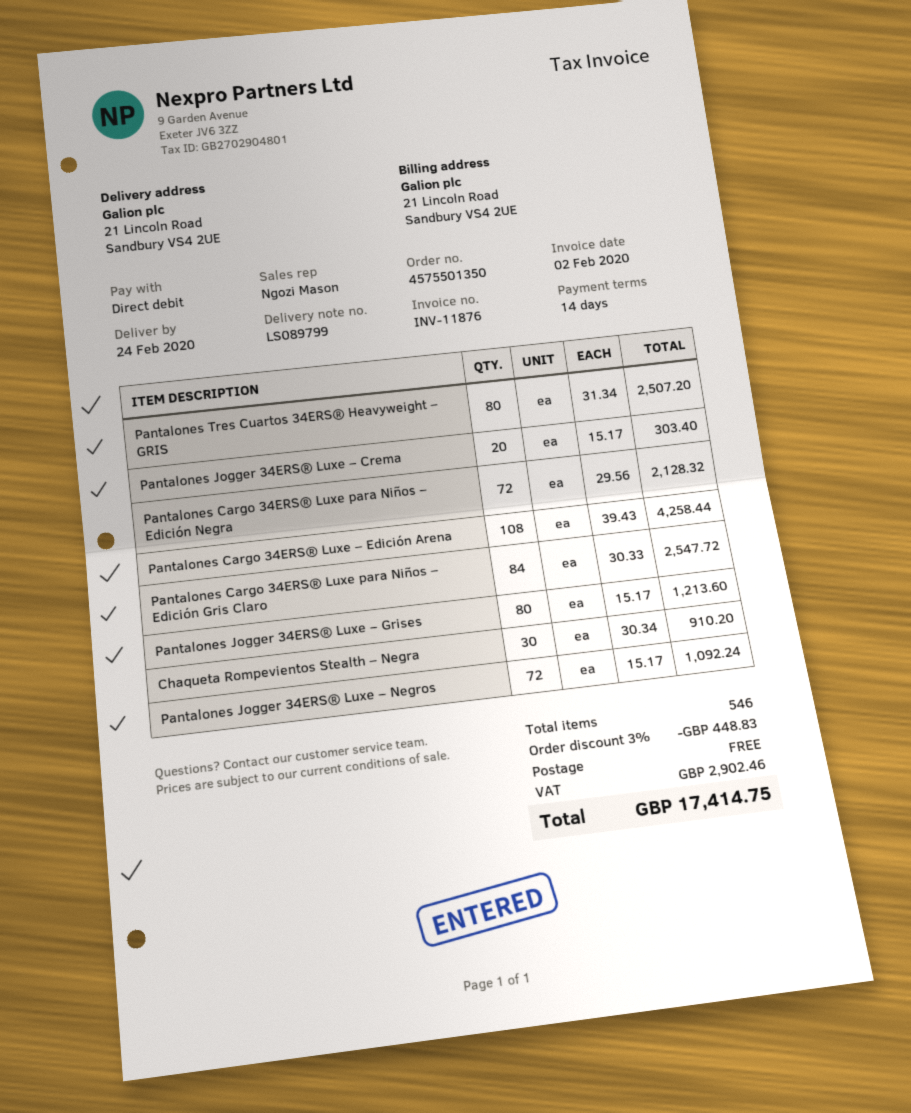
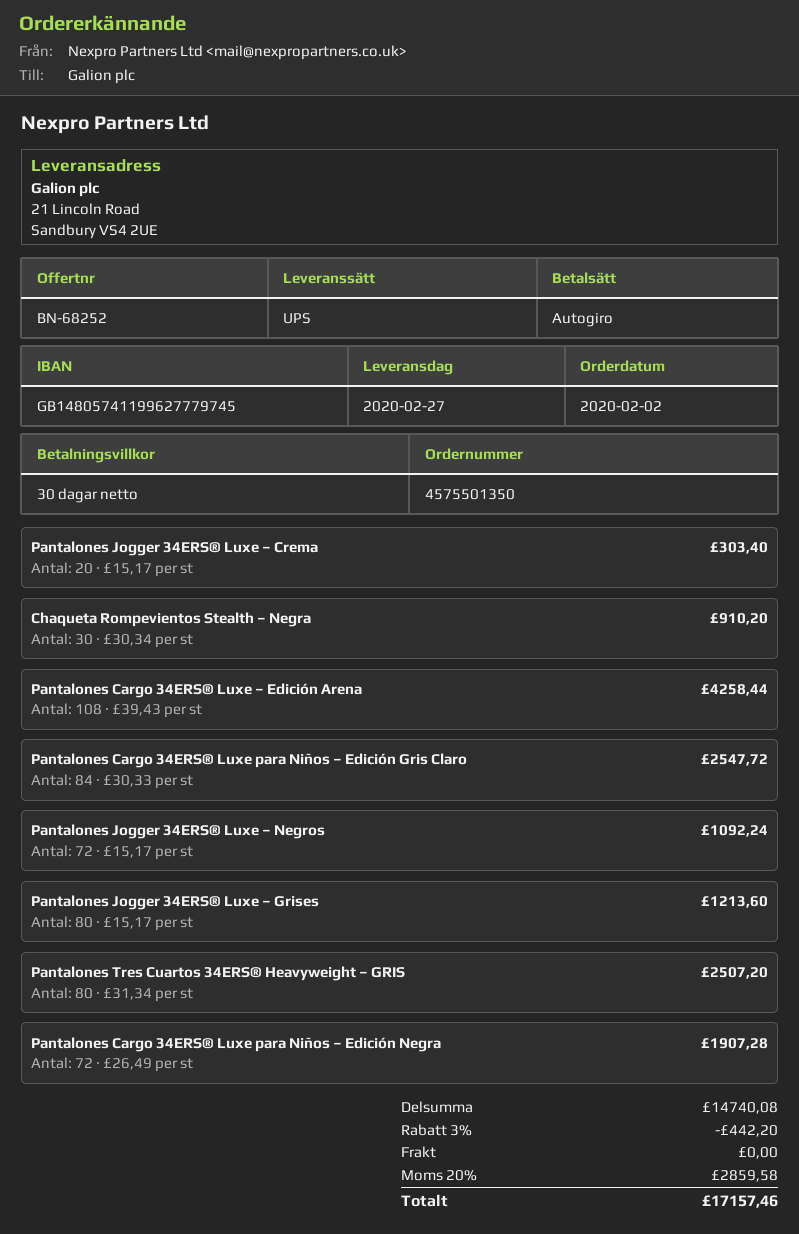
delivery date: 2020-02-24 -> 2020-02-27
payment terms: 14 days -> 30 days
Pantalones Cargo 34ERS® Luxe para Niños – Edición Negra: 72 x 29.56 = 2128.32 -> 72 x 26.49 = 1907.28
discount: 3% = 448.83 -> 3% = 442.20
tax: 2902.46 -> 2859.58
total: 17414.75 -> 17157.46

